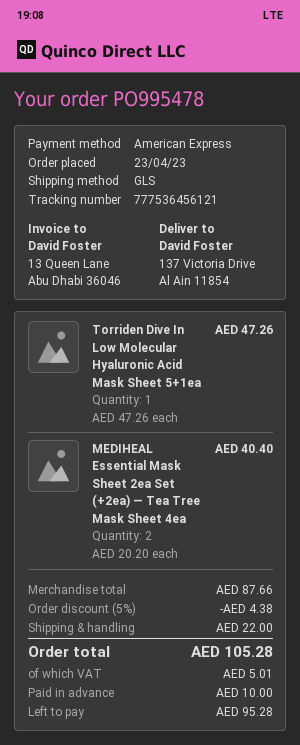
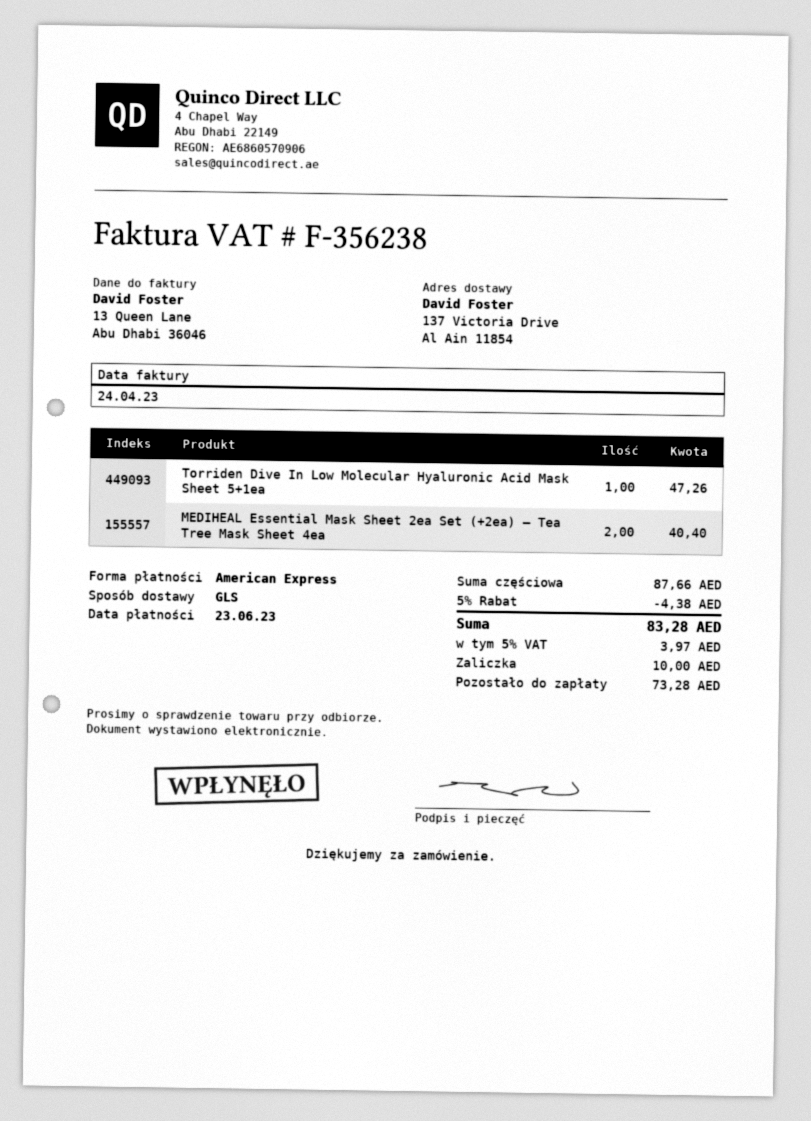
shipping: 22.00 -> none
tax: 5.01 -> 3.97
total: 105.28 -> 83.28
balance: 95.28 -> 73.28

